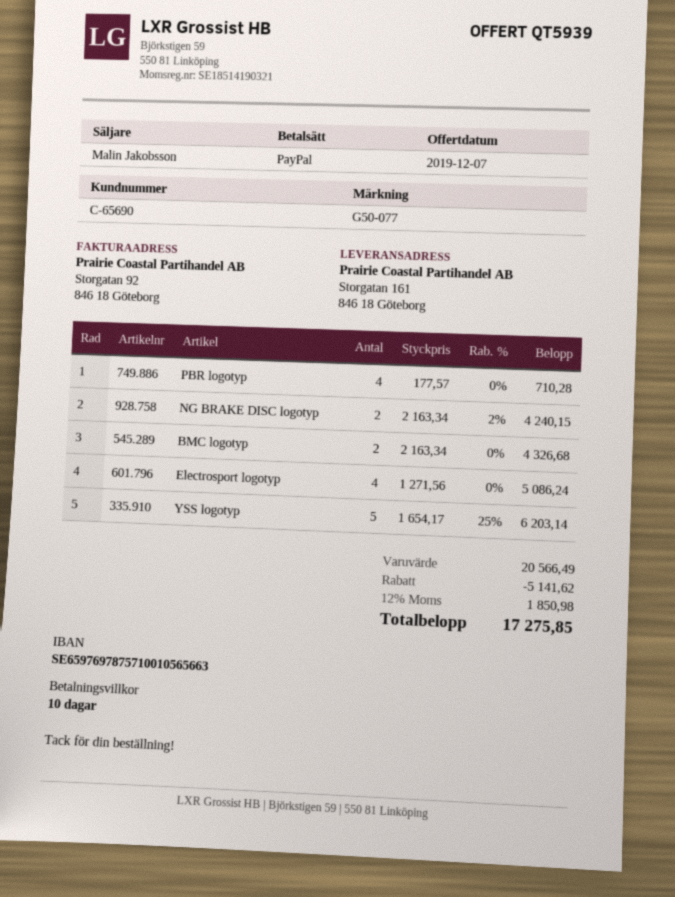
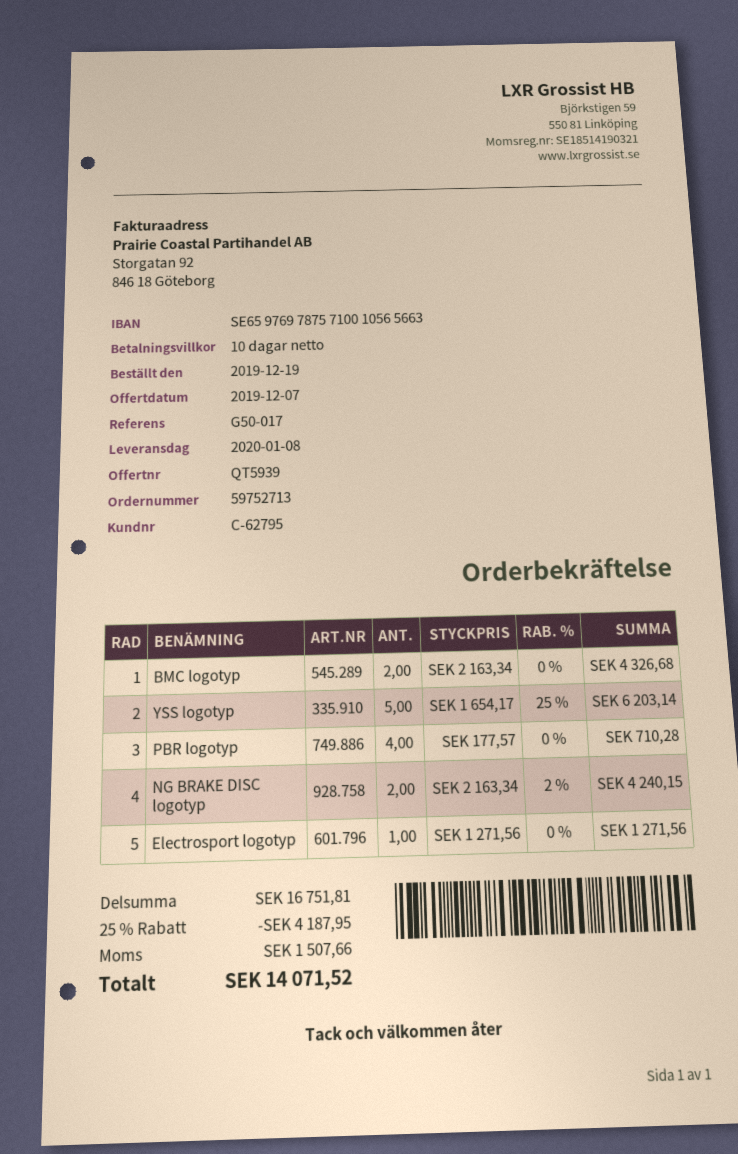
customer number: C-65690 -> C-62795
reference: G50-077 -> G50-017
Electrosport logotyp: 4 x 1271.56 = 5086.24 -> 1 x 1271.56 = 1271.56
subtotal: 20566.49 -> 16751.81
discount: 5141.62 -> 4187.95
tax: 1850.98 -> 1507.66
total: 17275.85 -> 14071.52

